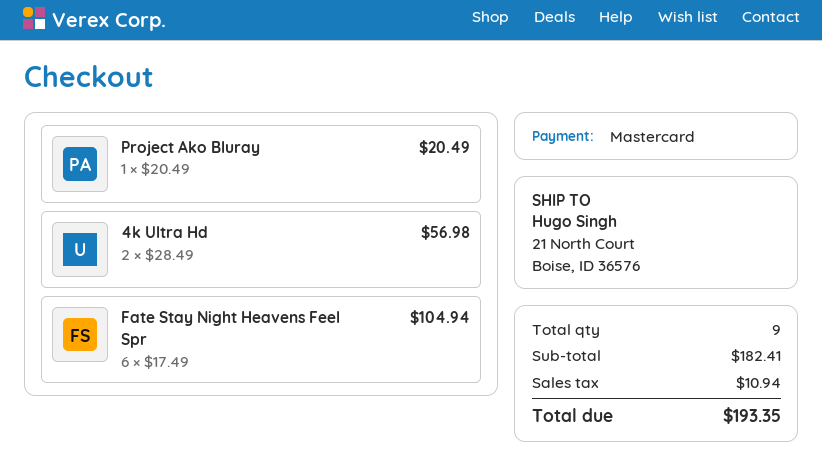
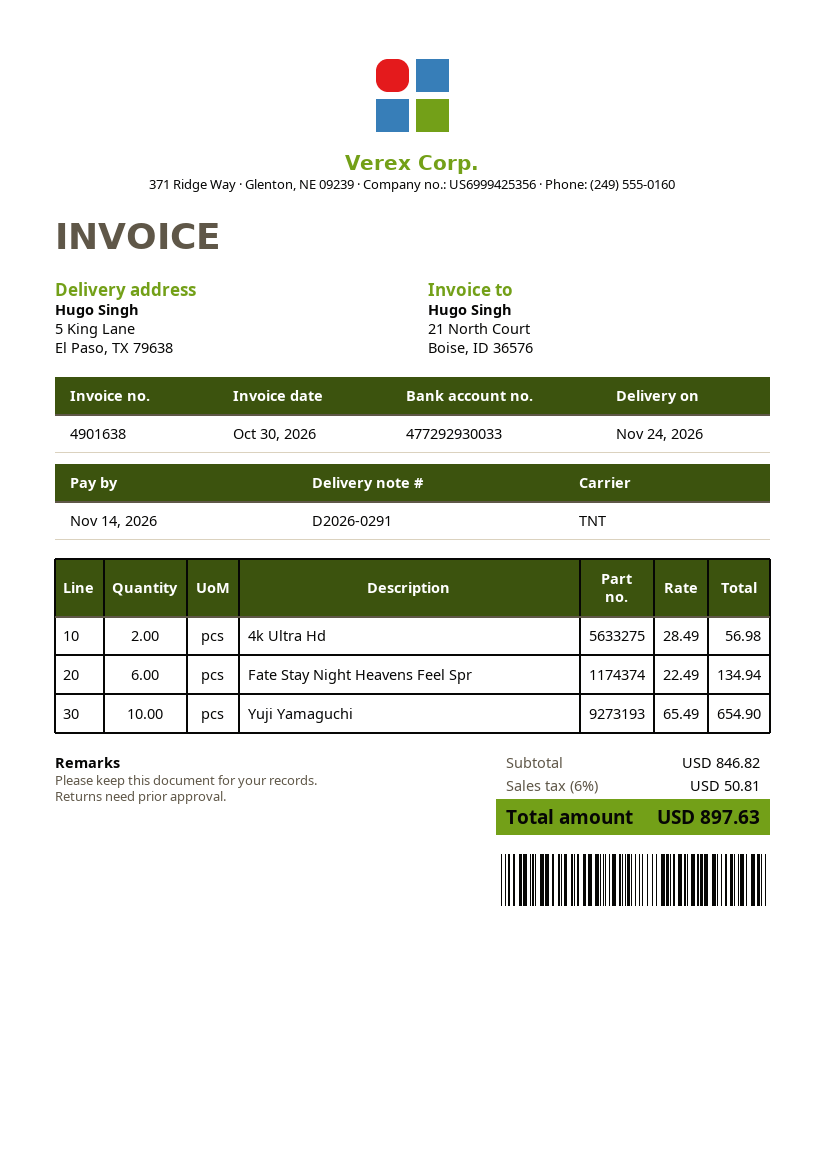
ship to: 21 North Court, Boise, ID 36576 -> 5 King Lane, El Paso, TX 79638
Project Ako Bluray: 1 x 20.49 = 20.49 -> none
Fate Stay Night Heavens Feel Spr: 6 x 17.49 = 104.94 -> 6 x 22.49 = 134.94
Yuji Yamaguchi: none -> 10 x 65.49 = 654.90
subtotal: 182.41 -> 846.82
tax: 10.94 -> 50.81
total: 193.35 -> 897.63

